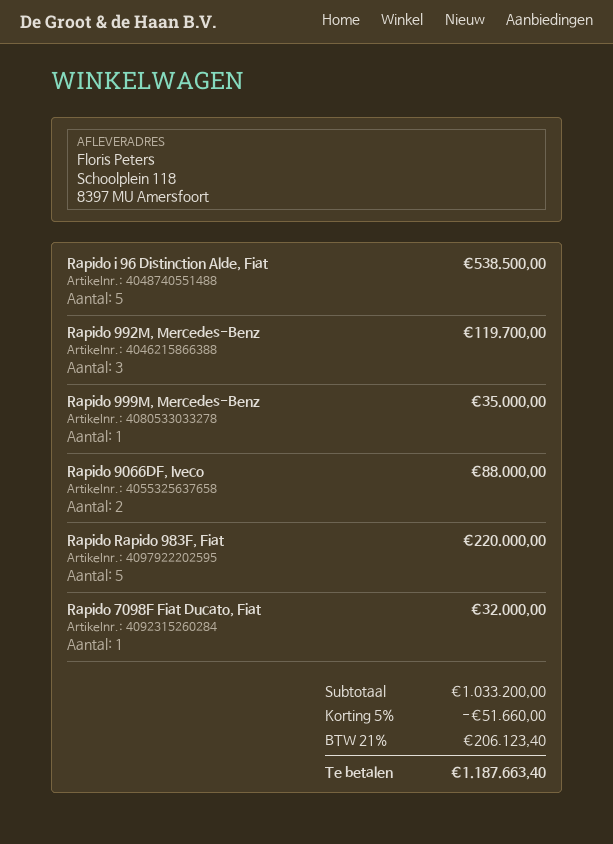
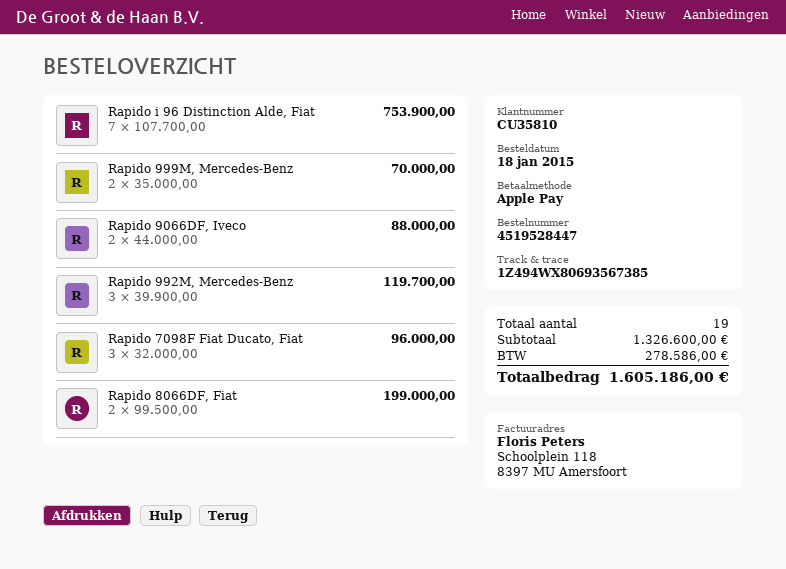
Rapido i 96 Distinction Alde, Fiat: 5 for 538500.00 -> 7 for 753900.00
Rapido 999M, Mercedes-Benz: 1 for 35000.00 -> 2 for 70000.00
Rapido Rapido 983F, Fiat: 5 for 220000.00 -> none
Rapido 7098F Fiat Ducato, Fiat: 1 for 32000.00 -> 3 for 96000.00
Rapido 8066DF, Fiat: none -> 2 for 199000.00
subtotal: 1033200.00 -> 1326600.00
discount: 5% = 51660.00 -> none
tax: 206123.40 -> 278586.00
total: 1187663.40 -> 1605186.00

